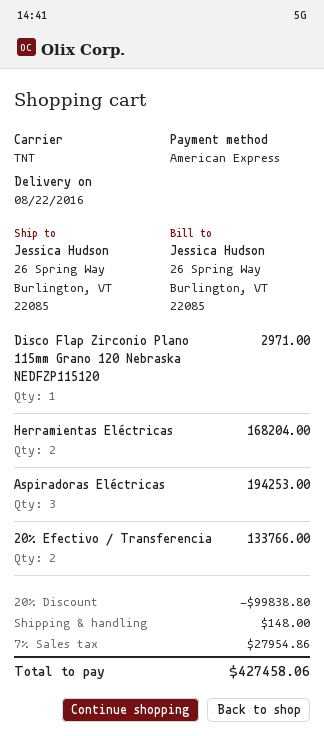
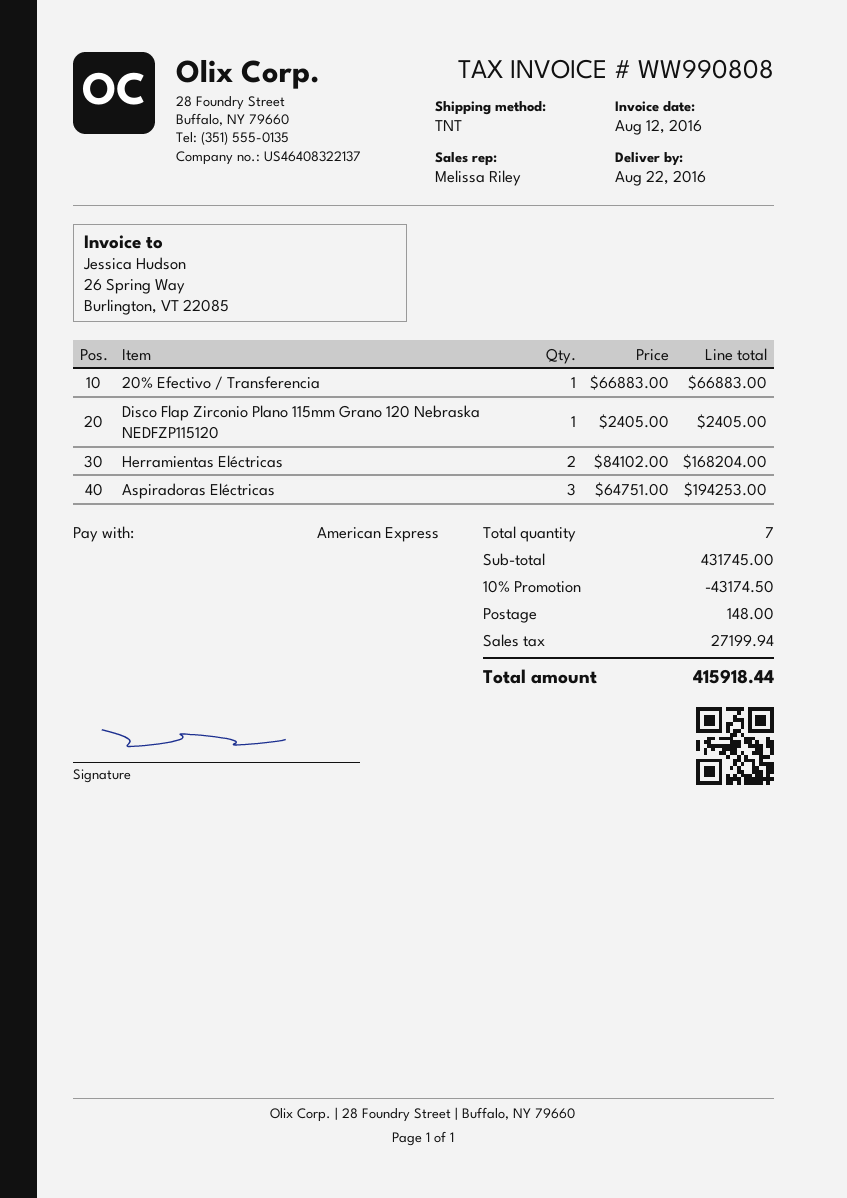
Disco Flap Zirconio Plano 115mm Grano 120 Nebraska NEDFZP115120: 1 for 2971.00 -> 1 for 2405.00
20% Efectivo / Transferencia: 2 for 133766.00 -> 1 for 66883.00
discount: 20% = 99838.80 -> 10% = 43174.50
tax: 27954.86 -> 27199.94
total: 427458.06 -> 415918.44

